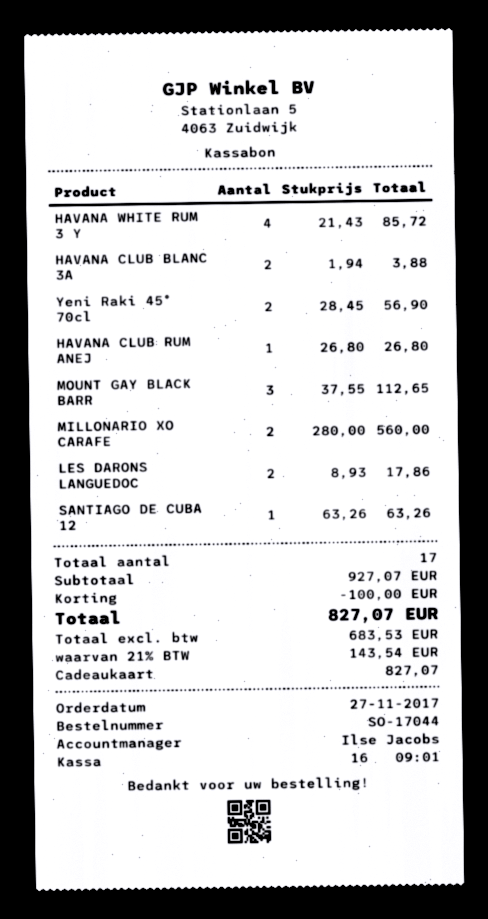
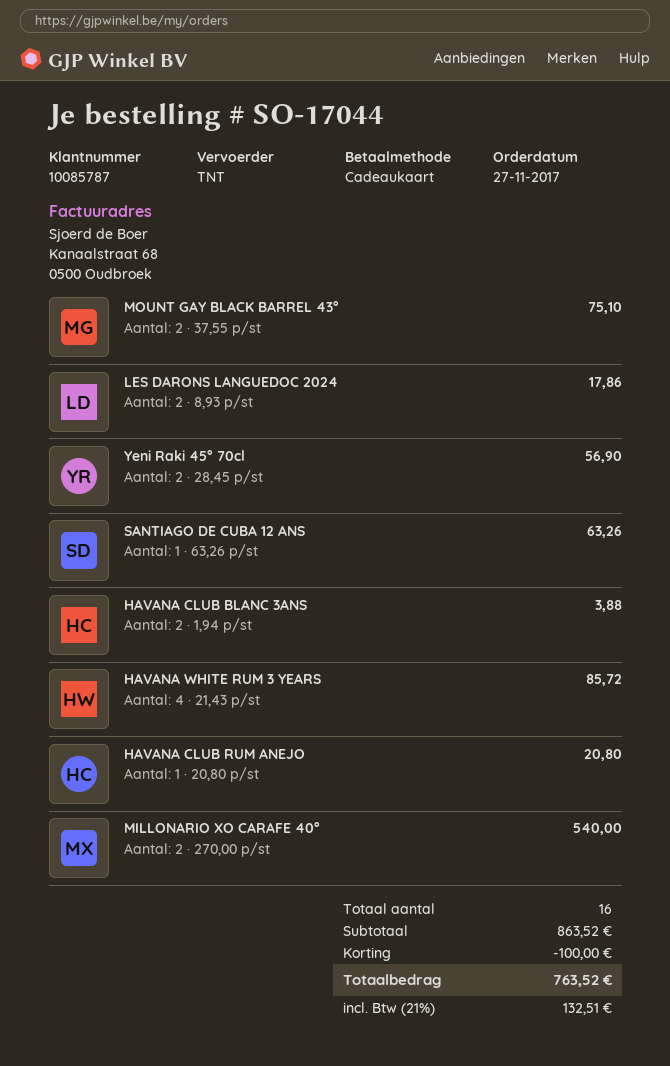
HAVANA CLUB RUM ANEJ: 1 x 26.80 = 26.80 -> 1 x 20.80 = 20.80
MOUNT GAY BLACK BARR: 3 x 37.55 = 112.65 -> 2 x 37.55 = 75.10
MILLONARIO XO CARAFE: 2 x 280.00 = 560.00 -> 2 x 270.00 = 540.00
total quantity: 17 -> 16
subtotal: 927.07 -> 863.52
tax: 21% = 143.54 -> 21% = 132.51
total: 827.07 -> 763.52

